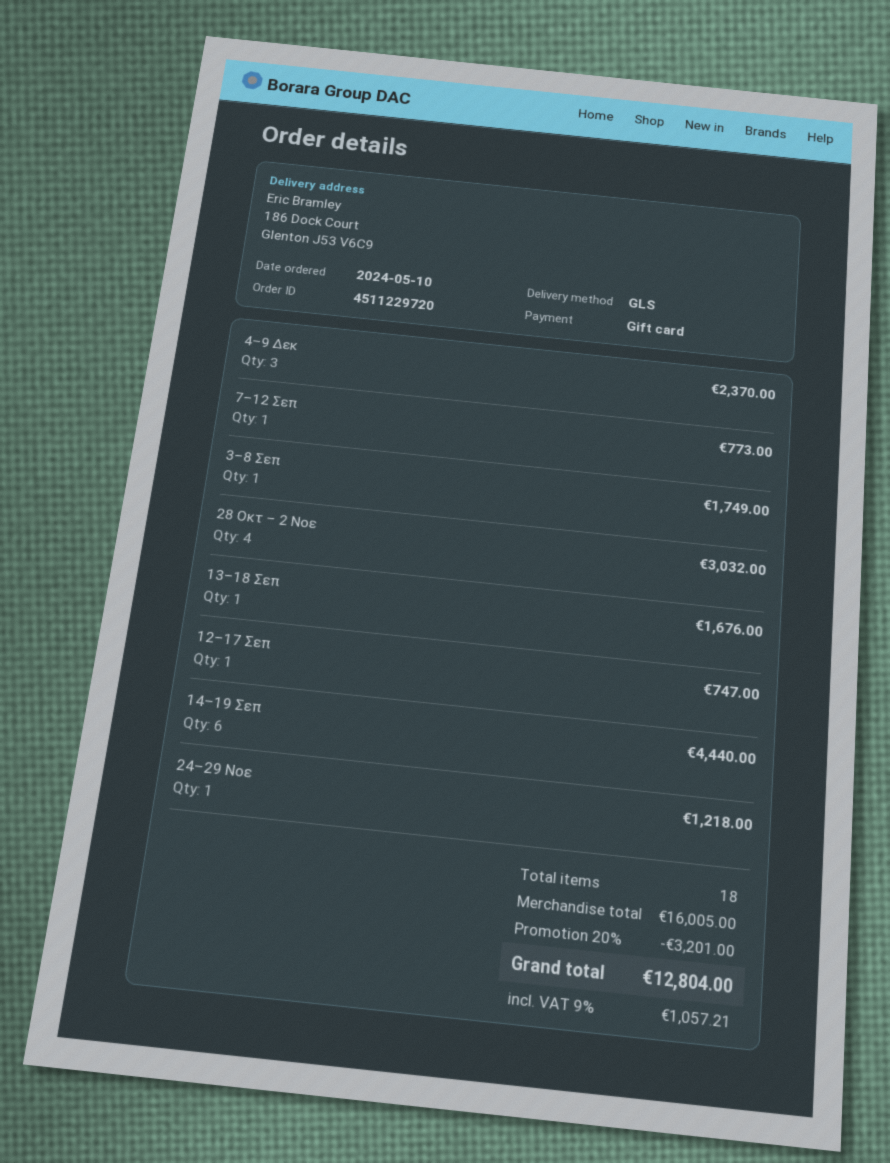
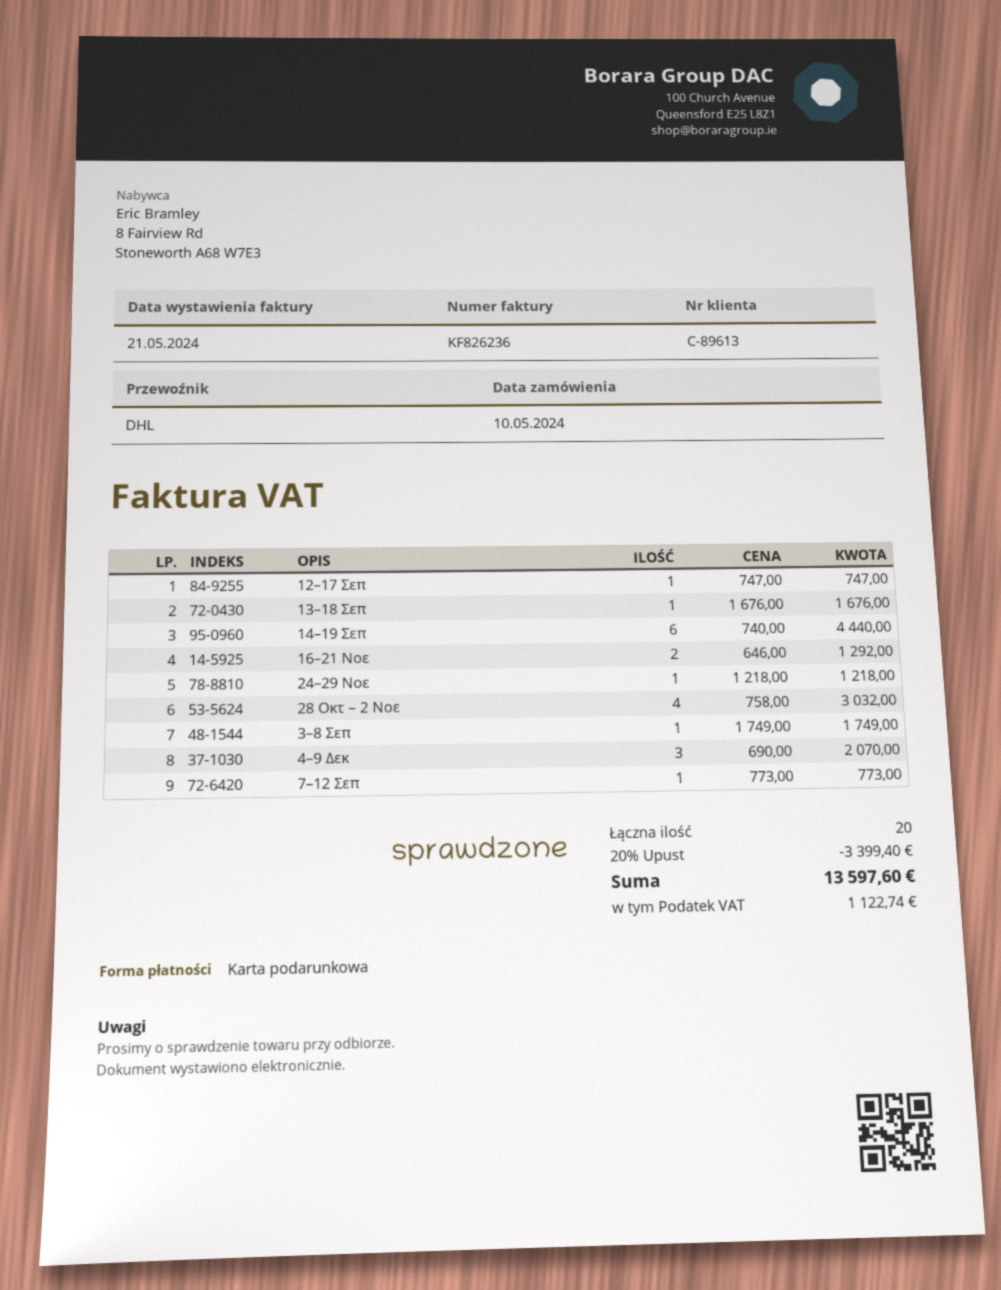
shipping method: GLS -> DHL
4–9 Δεκ: 3 for 2370.00 -> 3 for 2070.00
16–21 Νοε: none -> 2 for 1292.00
total quantity: 18 -> 20
discount: 20% = 3201.00 -> 20% = 3399.40
tax: 1057.21 -> 1122.74
total: 12804.00 -> 13597.60

